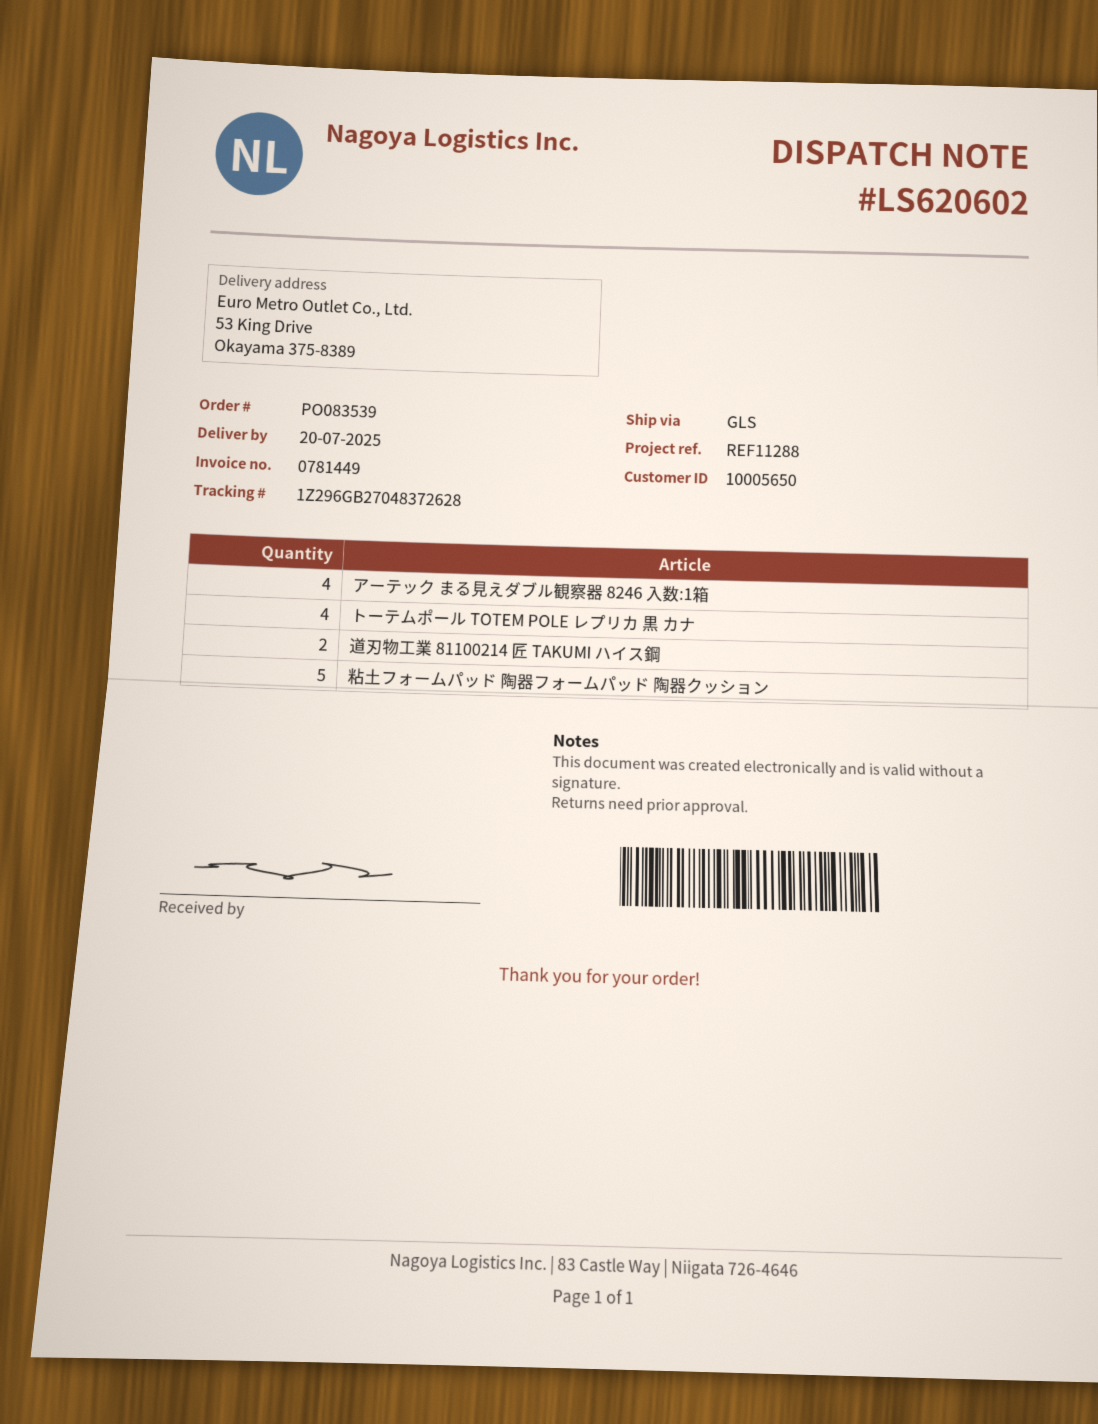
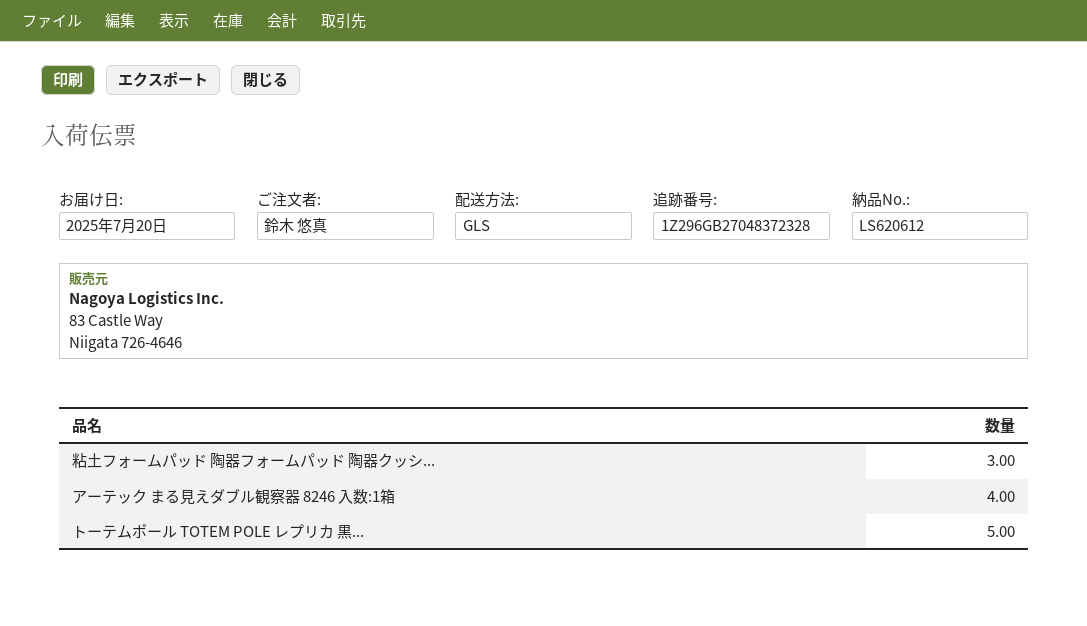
delivery note number: LS620602 -> LS620612
tracking number: 1Z296GB27048372628 -> 1Z296GB27048372328
トーテムポール TOTEM POLE レプリカ 黒 カナ: 4 -> 5
道刃物工業 81100214 匠 TAKUMI ハイス鋼: 2 -> none
粘土フォームパッド 陶器フォームパッド 陶器クッション: 5 -> 3

